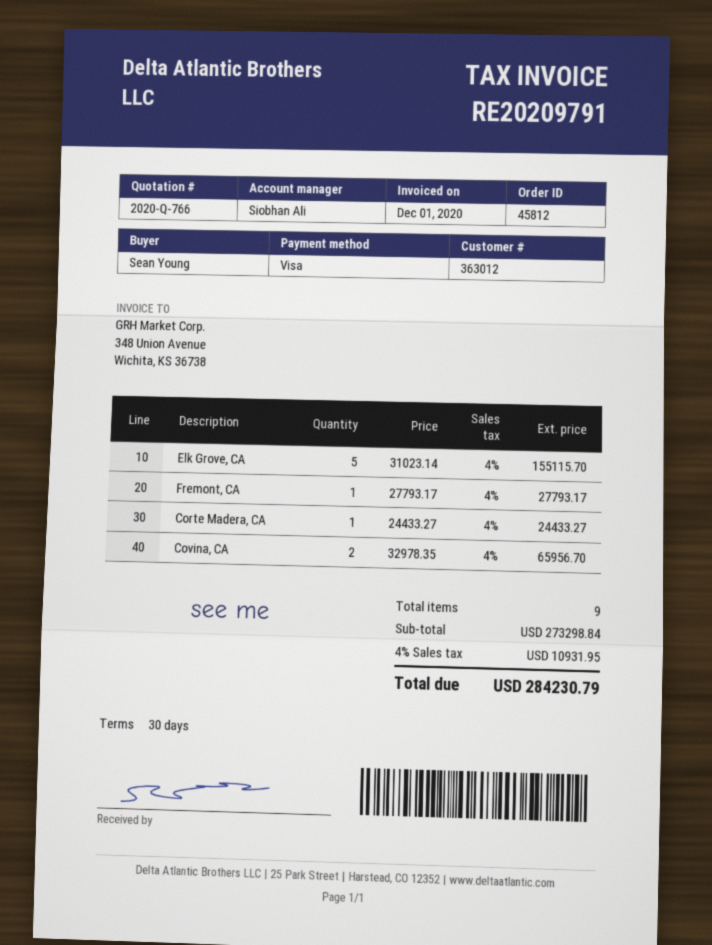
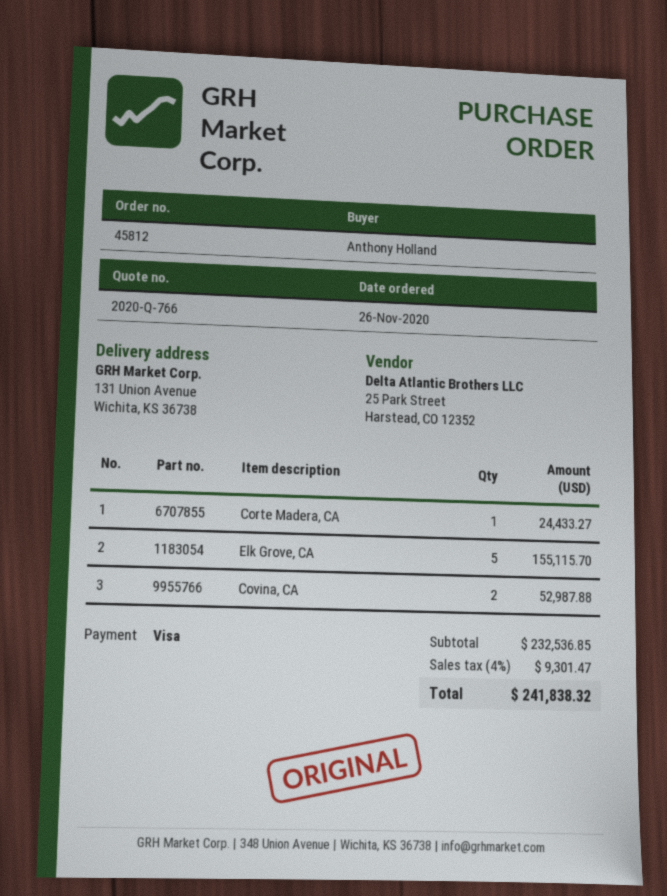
ordered by: Sean Young -> Anthony Holland
Fremont, CA: 1 for 27793.17 -> none
Covina, CA: 2 for 65956.70 -> 2 for 52987.88
subtotal: 273298.84 -> 232536.85
tax: 4% = 10931.95 -> 4% = 9301.47
total: 284230.79 -> 241838.32

